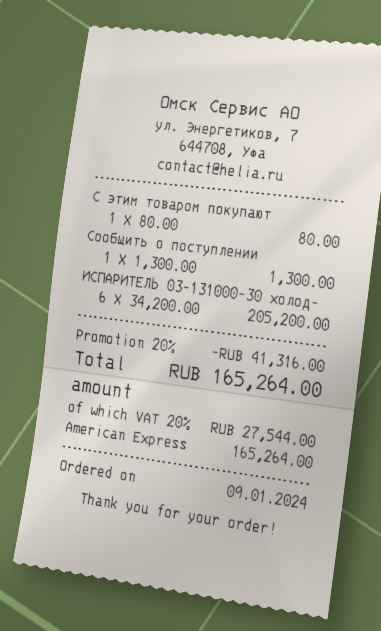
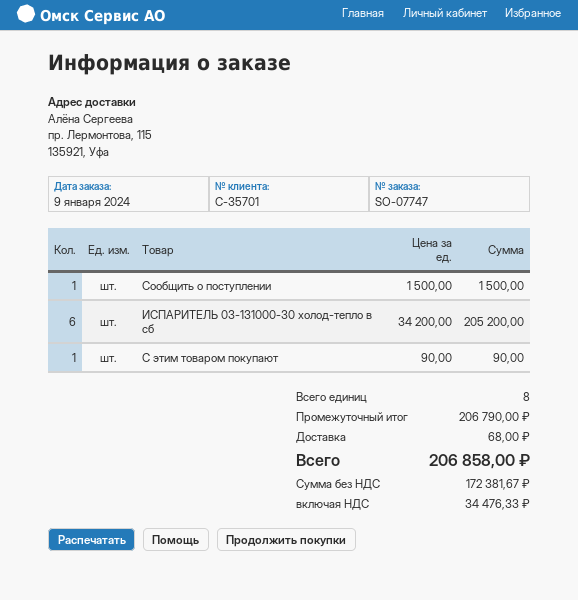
С этим товаром покупают: 1 x 80.00 = 80.00 -> 1 x 90.00 = 90.00
Сообщить о поступлении: 1 x 1300.00 = 1300.00 -> 1 x 1500.00 = 1500.00
discount: 20% = 41316.00 -> none
shipping: none -> 68.00
tax: 27544.00 -> 34476.33
total: 165264.00 -> 206858.00

